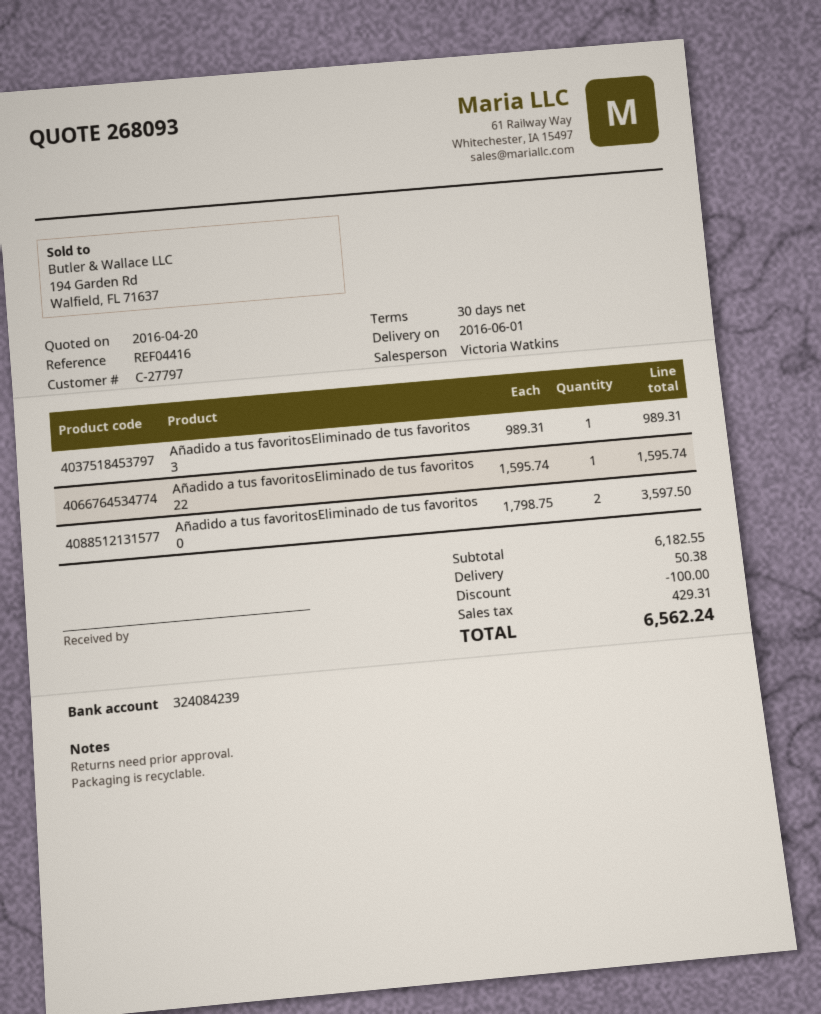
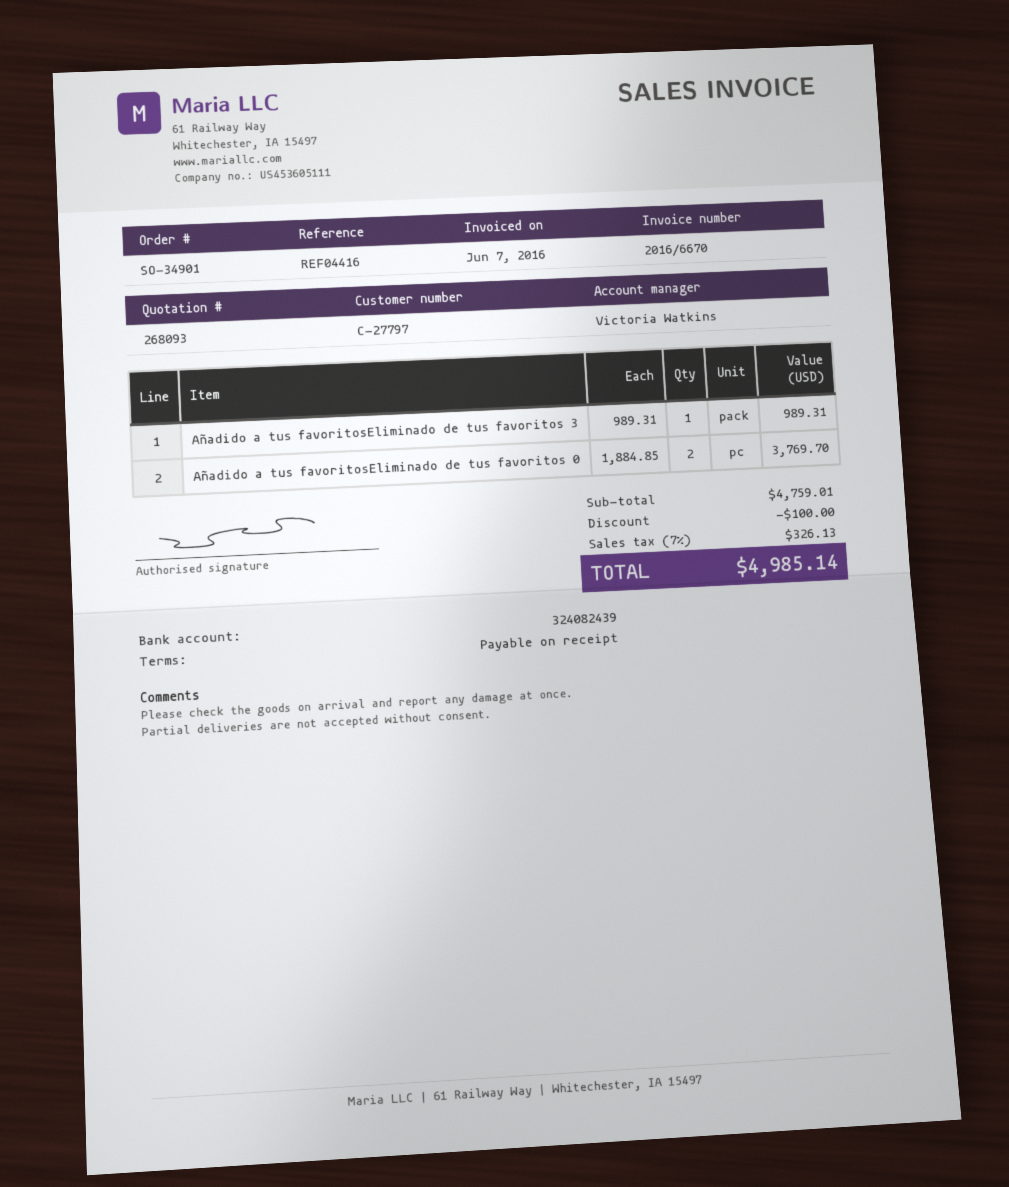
payment terms: 30 days -> on receipt
bank account: 324084239 -> 324082439
Añadido a tus favoritosEliminado de tus favoritos 22: 1 x 1595.74 = 1595.74 -> none
Añadido a tus favoritosEliminado de tus favoritos 0: 2 x 1798.75 = 3597.50 -> 2 x 1884.85 = 3769.70
subtotal: 6182.55 -> 4759.01
shipping: 50.38 -> none
tax: 429.31 -> 326.13
total: 6562.24 -> 4985.14

